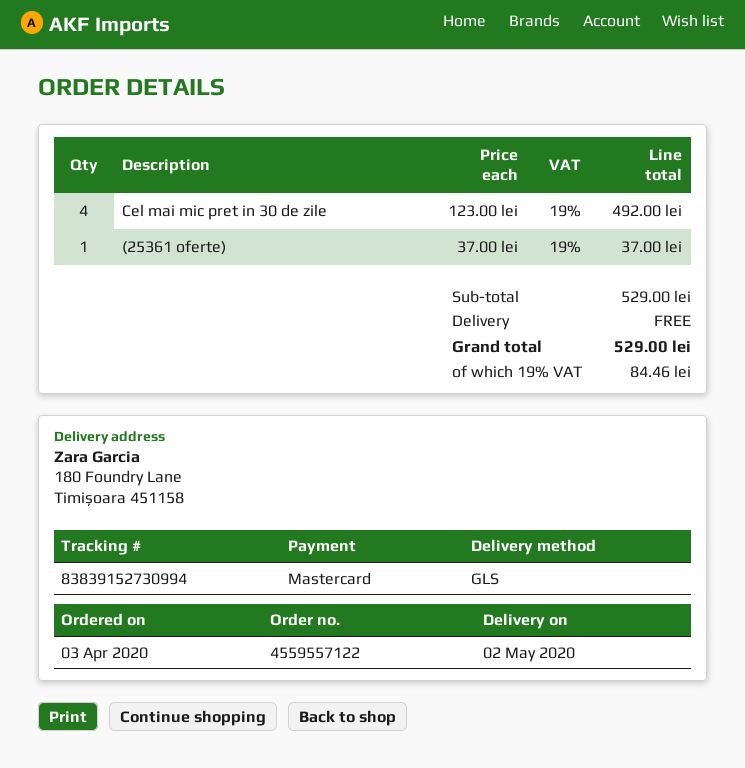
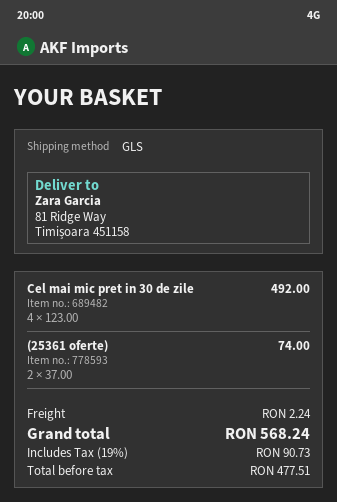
ship to: 180 Foundry Lane, Timișoara 451158 -> 81 Ridge Way, Timișoara 451158
(25361 oferte): 1 x 37.00 = 37.00 -> 2 x 37.00 = 74.00
shipping: 0.00 -> 2.24
tax: 19% = 84.46 -> 19% = 90.73
total: 529.00 -> 568.24

